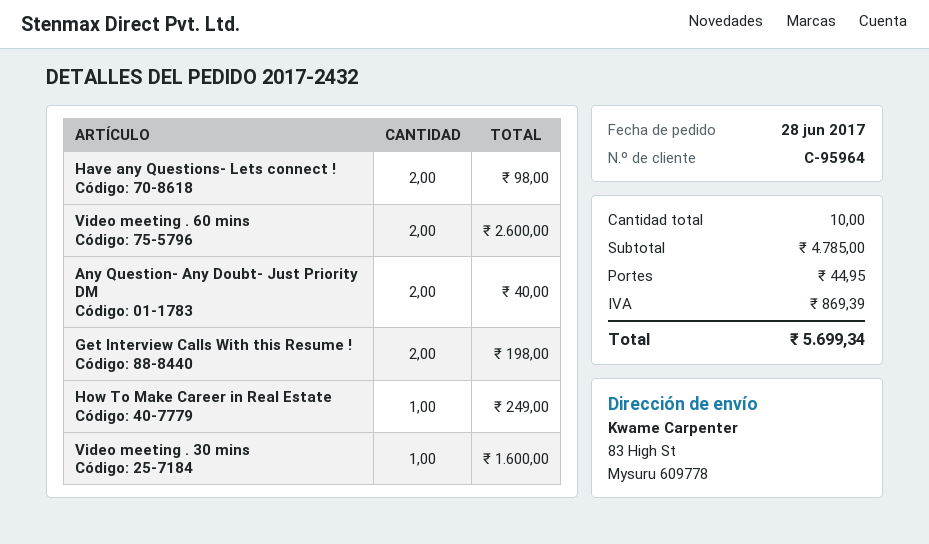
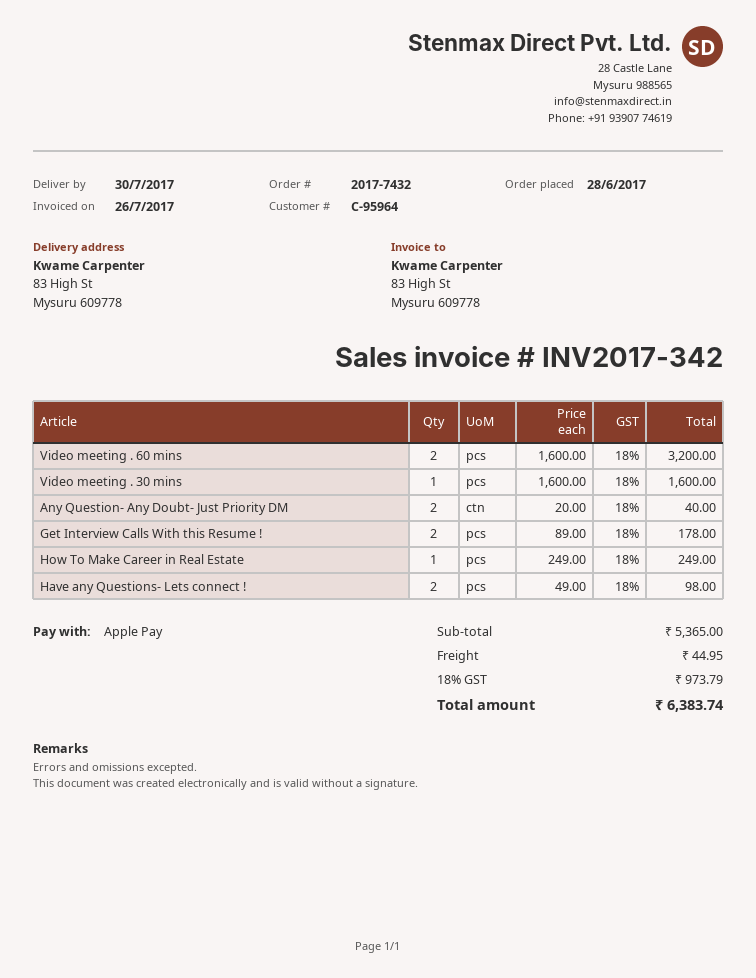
order number: 2017-2432 -> 2017-7432
Video meeting . 60 mins: 2 for 2600.00 -> 2 for 3200.00
Get Interview Calls With this Resume !: 2 for 198.00 -> 2 for 178.00
subtotal: 4785.00 -> 5365.00
tax: 869.39 -> 973.79
total: 5699.34 -> 6383.74

